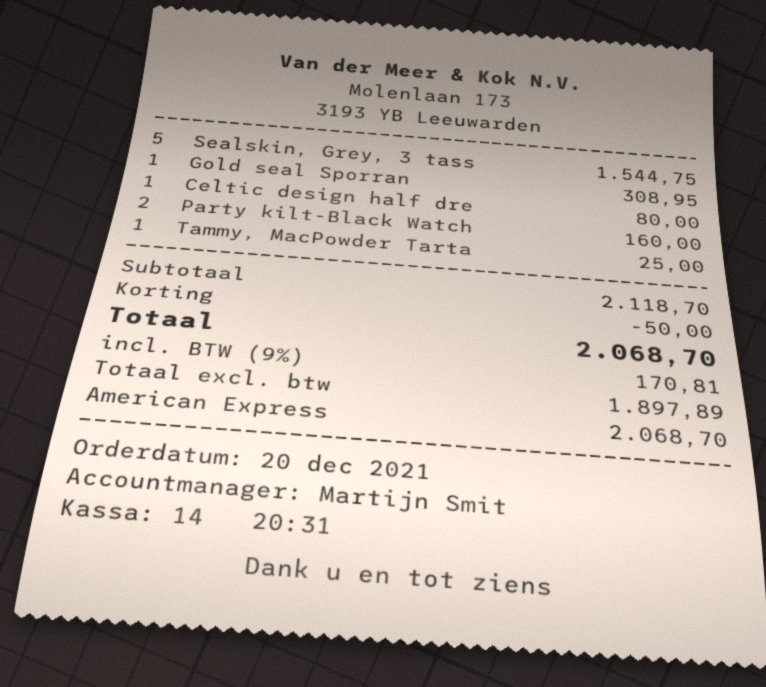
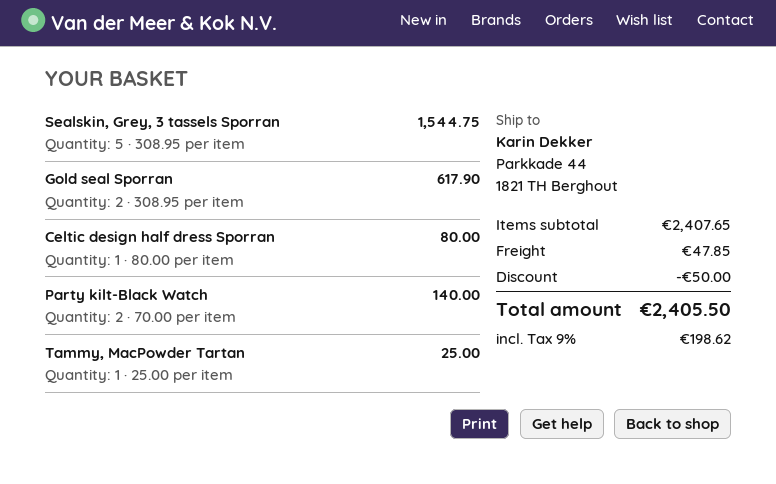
Gold seal Sporran: 1 for 308.95 -> 2 for 617.90
Party kilt-Black Watch: 2 for 160.00 -> 2 for 140.00
subtotal: 2118.70 -> 2407.65
shipping: none -> 47.85
tax: 9% = 170.81 -> 9% = 198.62
total: 2068.70 -> 2405.50

